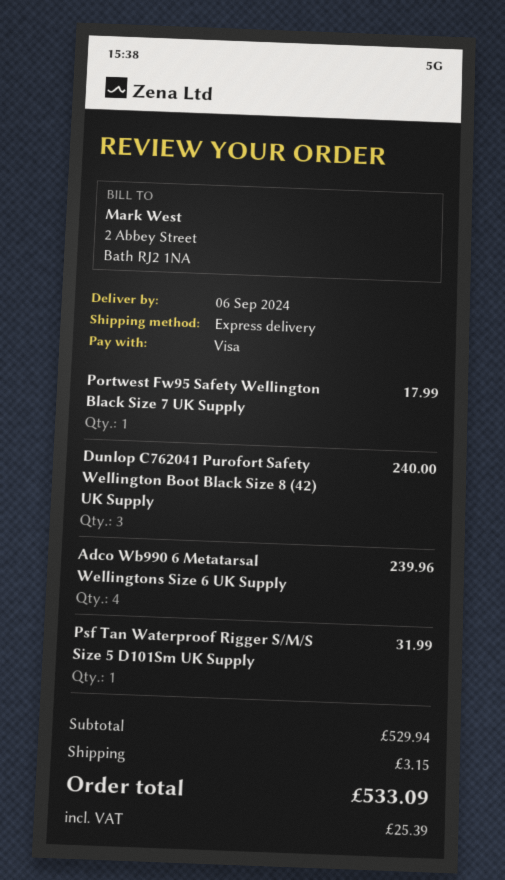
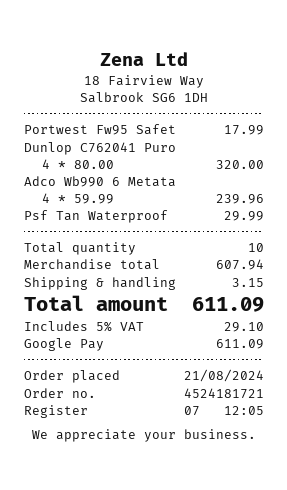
payment method: Visa -> Google Pay
Dunlop C762041 Purofort Safety Wellington Boot Black Size 8 (42) UK Supply: 3 for 240.00 -> 4 for 320.00
Psf Tan Waterproof Rigger S/M/S Size 5 D101Sm UK Supply: 1 for 31.99 -> 1 for 29.99
subtotal: 529.94 -> 607.94
tax: 25.39 -> 29.10
total: 533.09 -> 611.09

